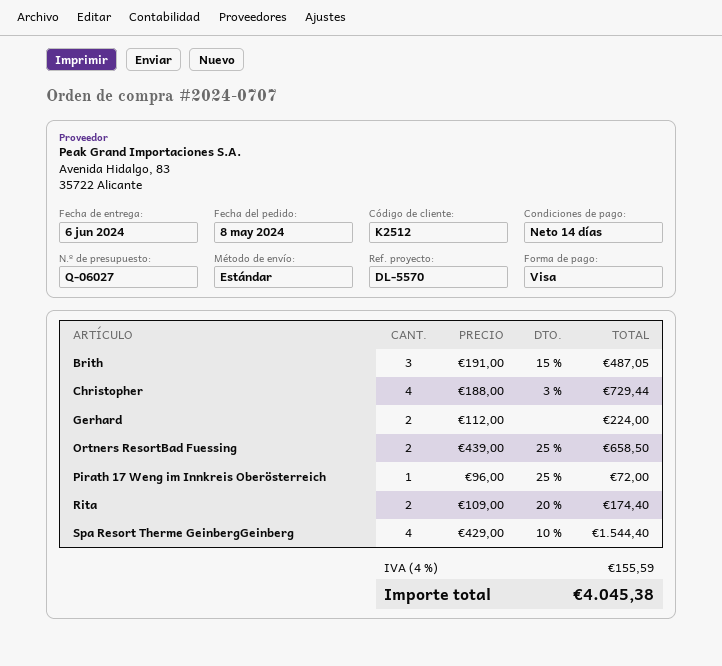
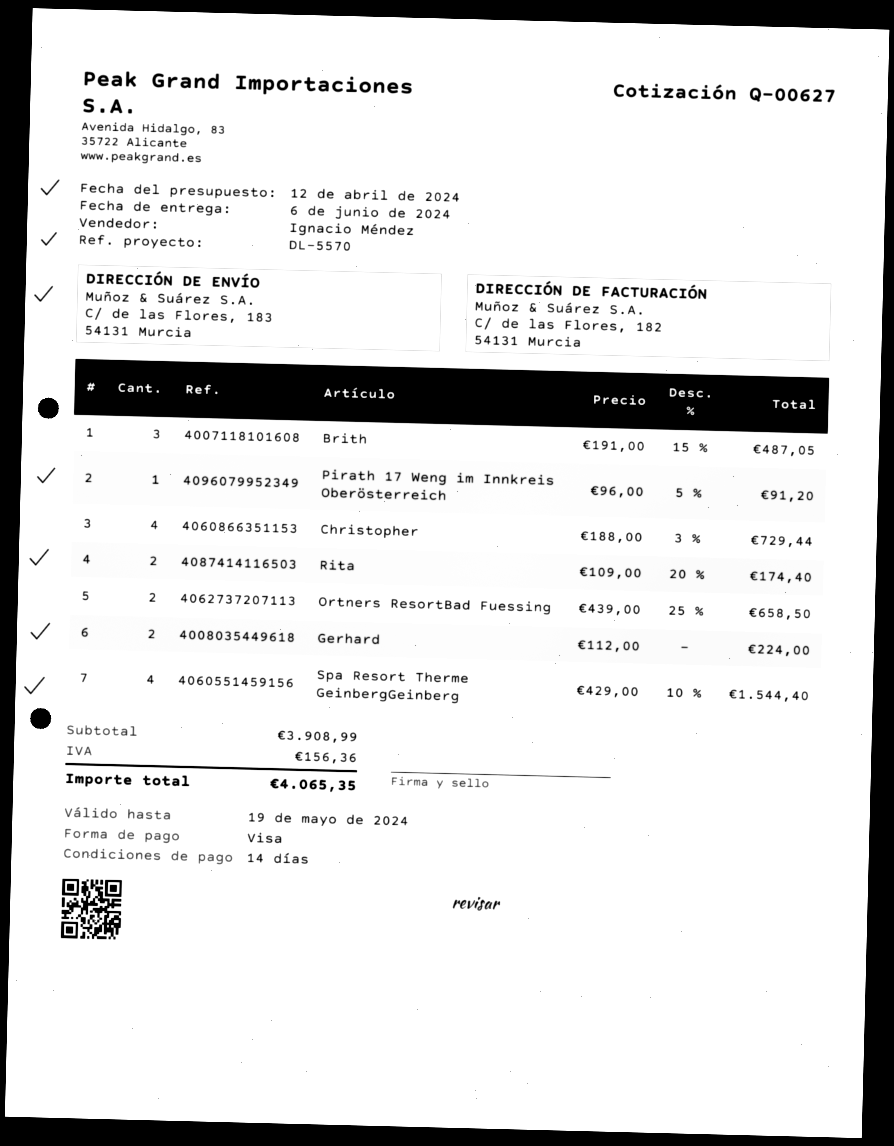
quote number: Q-06027 -> Q-00627
Pirath 17 Weng im Innkreis Oberösterreich: 1 x 96.00 - 25% = 72.00 -> 1 x 96.00 - 5% = 91.20
tax: 155.59 -> 156.36
total: 4045.38 -> 4065.35

